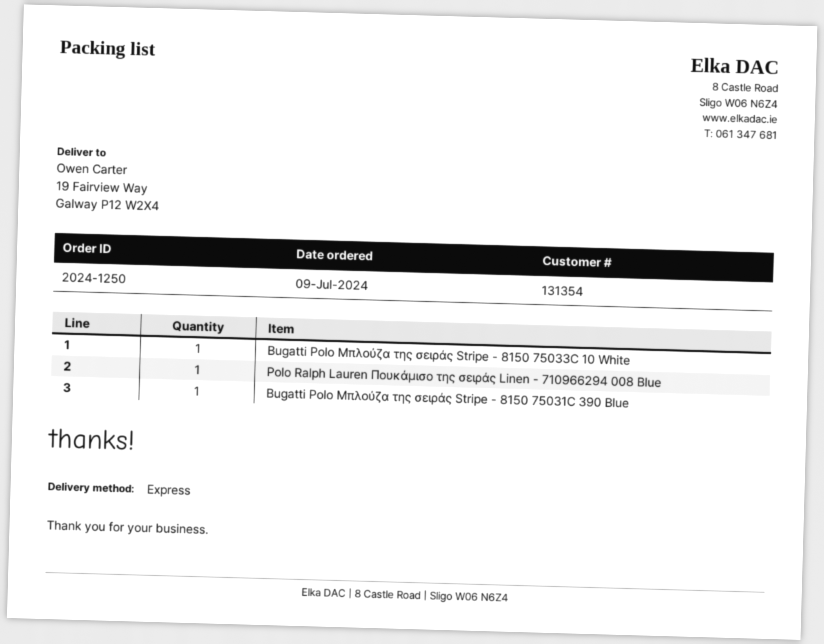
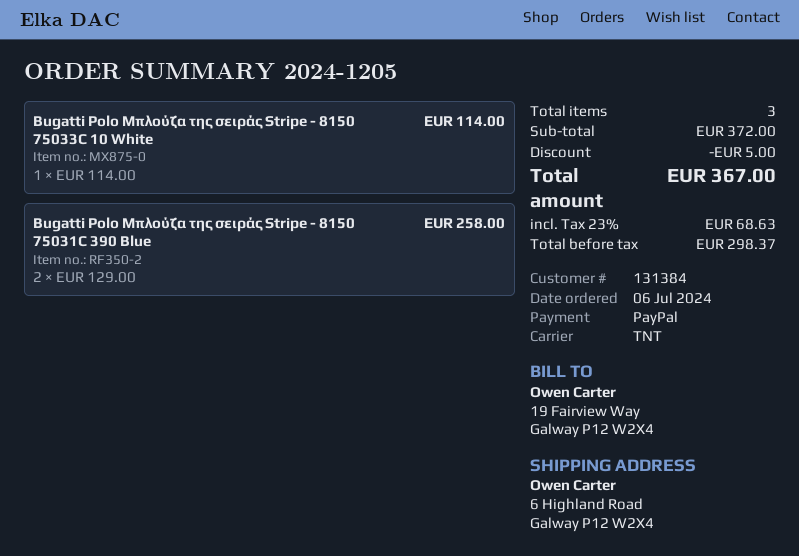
order number: 2024-1250 -> 2024-1205
order date: 2024-07-09 -> 2024-07-06
customer number: 131354 -> 131384
shipping method: express -> TNT
ship to: 19 Fairview Way, Galway P12 W2X4 -> 6 Highland Road, Galway P12 W2X4
Polo Ralph Lauren Πουκάμισο της σειράς Linen - 710966294 008 Blue: 1 -> none
Bugatti Polo Μπλούζα της σειράς Stripe - 8150 75031C 390 Blue: 1 -> 2

